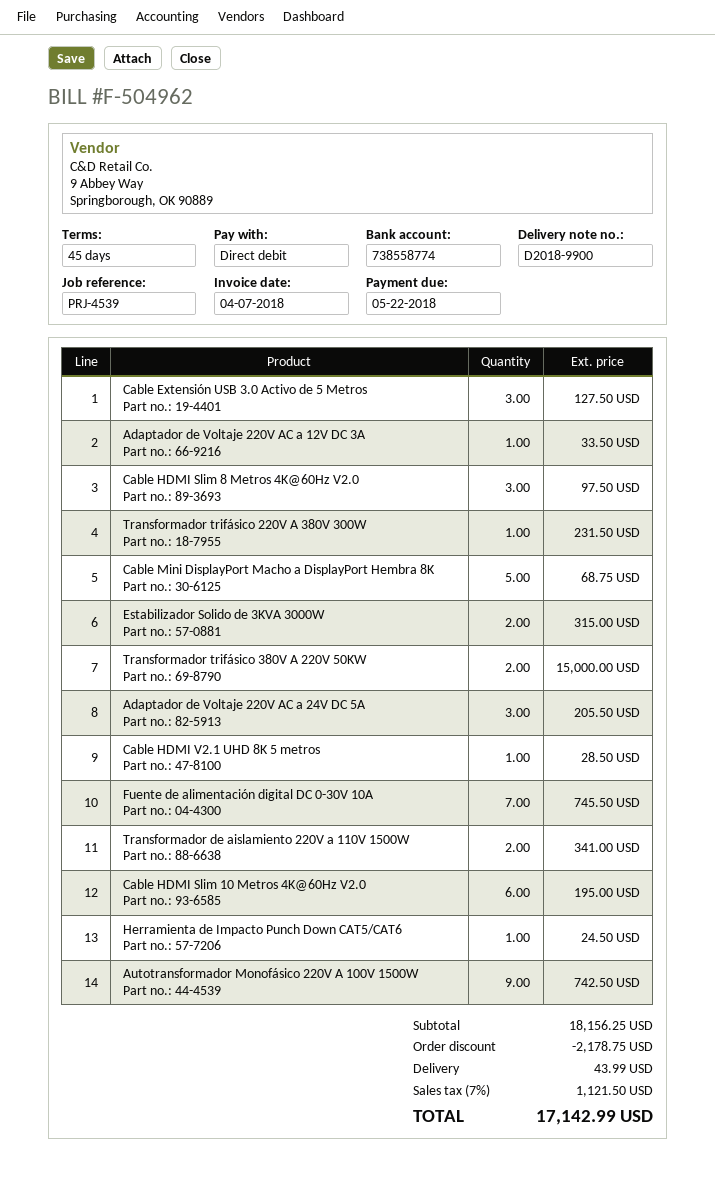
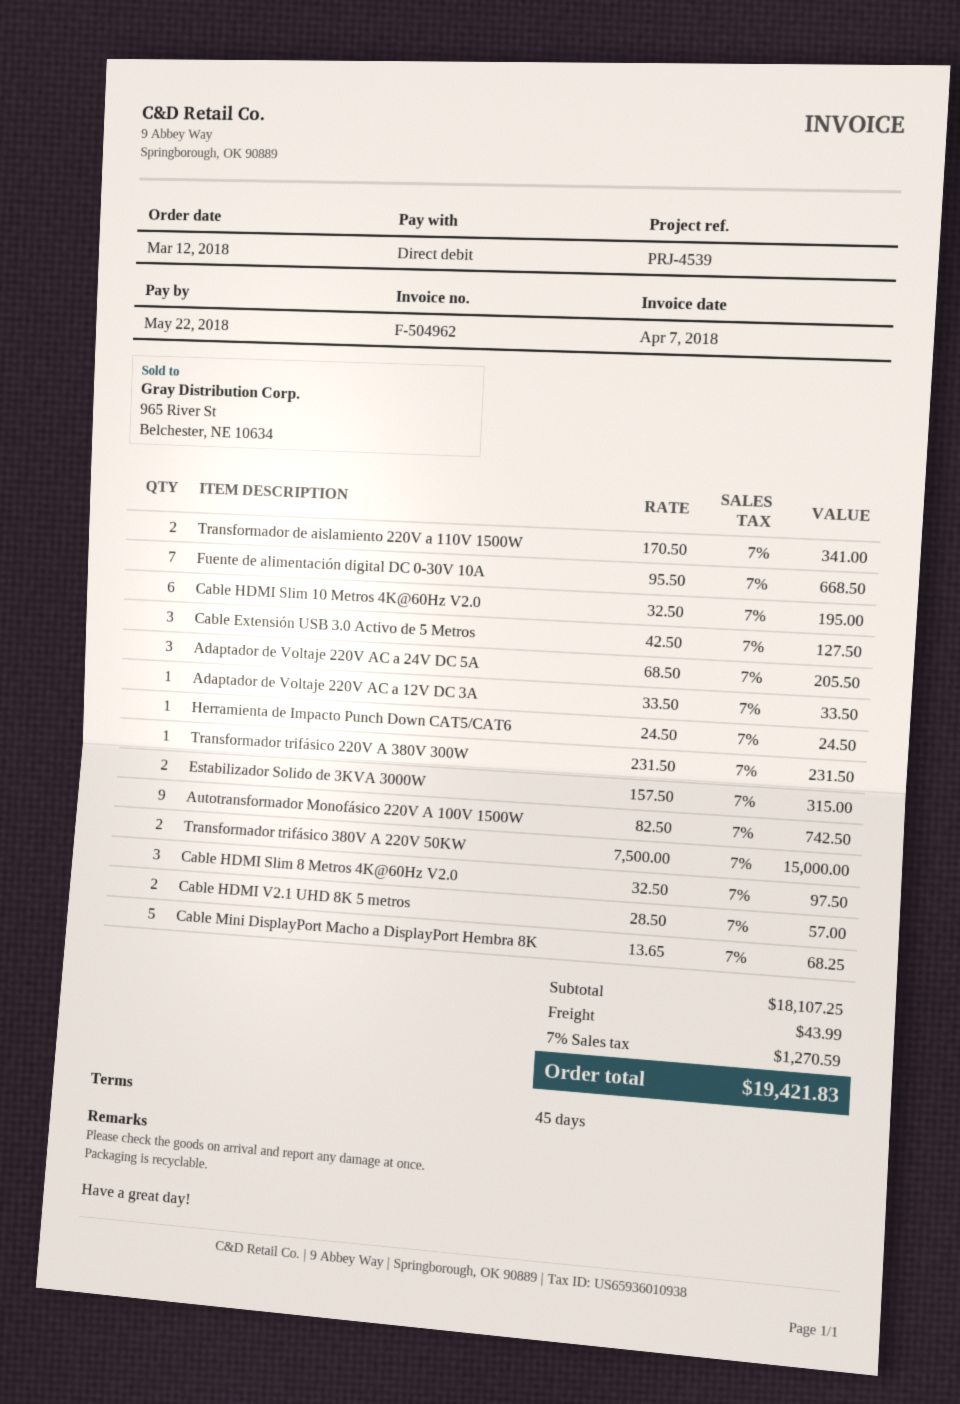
Cable Mini DisplayPort Macho a DisplayPort Hembra 8K: 5 for 68.75 -> 5 for 68.25
Cable HDMI V2.1 UHD 8K 5 metros: 1 for 28.50 -> 2 for 57.00
Fuente de alimentación digital DC 0-30V 10A: 7 for 745.50 -> 7 for 668.50
subtotal: 18156.25 -> 18107.25
discount: 2178.75 -> none
tax: 7% = 1121.50 -> 7% = 1270.59
total: 17142.99 -> 19421.83

